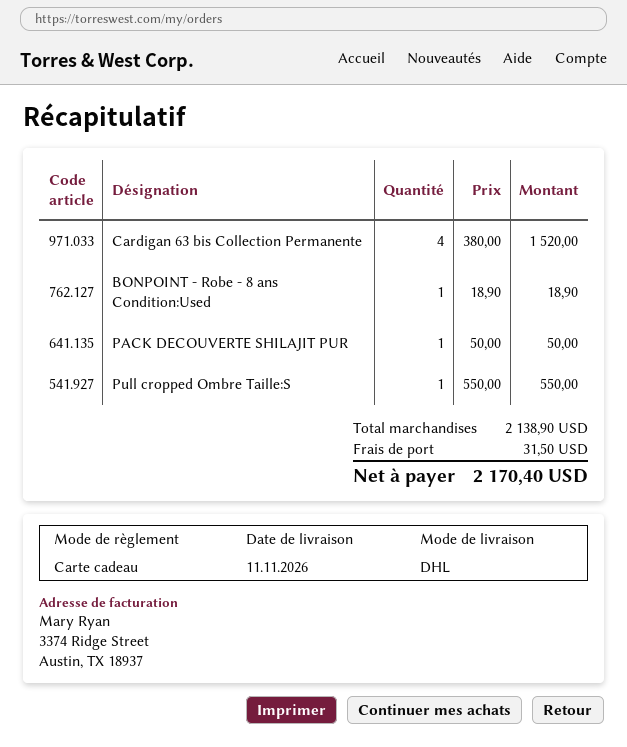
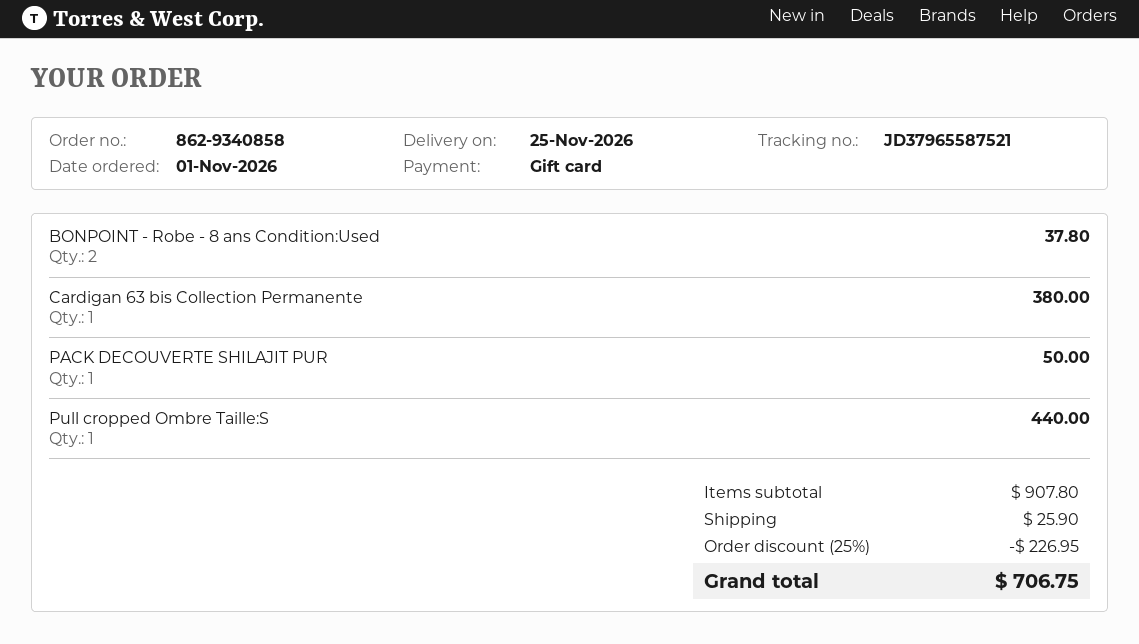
delivery date: 2026-11-11 -> 2026-11-25
Cardigan 63 bis Collection Permanente: 4 for 1520.00 -> 1 for 380.00
BONPOINT - Robe - 8 ans Condition:Used: 1 for 18.90 -> 2 for 37.80
Pull cropped Ombre Taille:S: 1 for 550.00 -> 1 for 440.00
subtotal: 2138.90 -> 907.80
discount: none -> 25% = 226.95
shipping: 31.50 -> 25.90
total: 2170.40 -> 706.75

